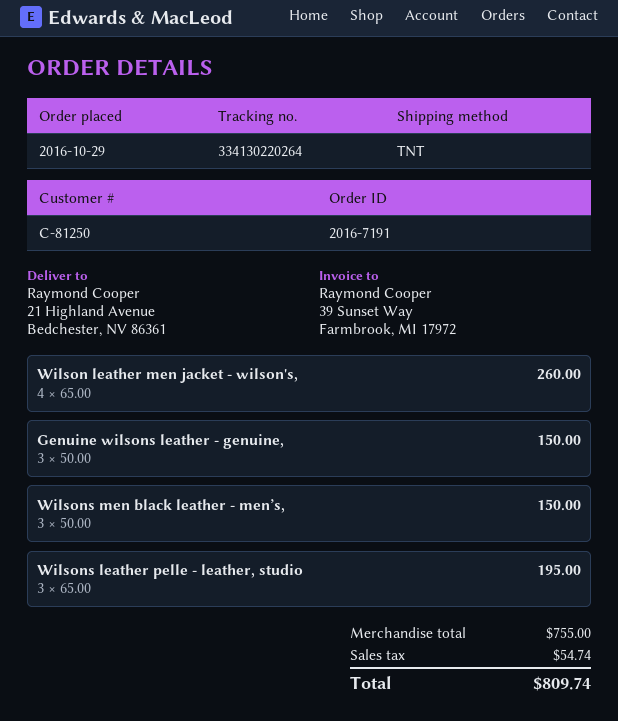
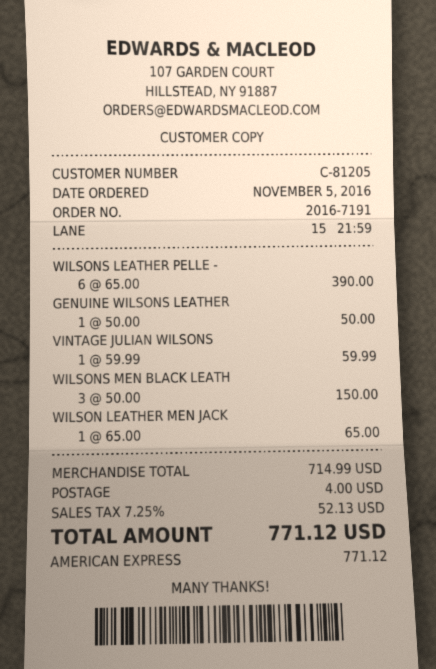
order date: 2016-10-29 -> 2016-11-05
customer number: C-81250 -> C-81205
Wilson leather men jacket - wilson's,: 4 x 65.00 = 260.00 -> 1 x 65.00 = 65.00
Genuine wilsons leather - genuine,: 3 x 50.00 = 150.00 -> 1 x 50.00 = 50.00
Wilsons leather pelle - leather, studio: 3 x 65.00 = 195.00 -> 6 x 65.00 = 390.00
VINTAGE JULIAN WILSONS: none -> 1 x 59.99 = 59.99
subtotal: 755.00 -> 714.99
shipping: none -> 4.00
tax: 54.74 -> 52.13
total: 809.74 -> 771.12

